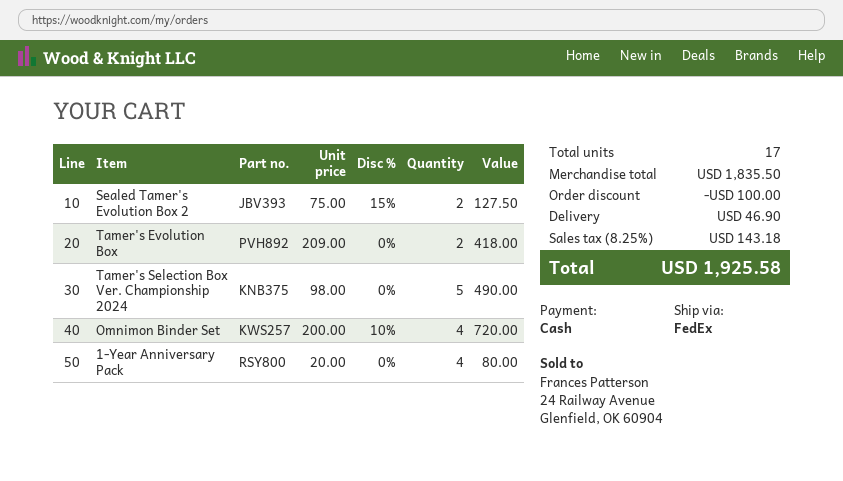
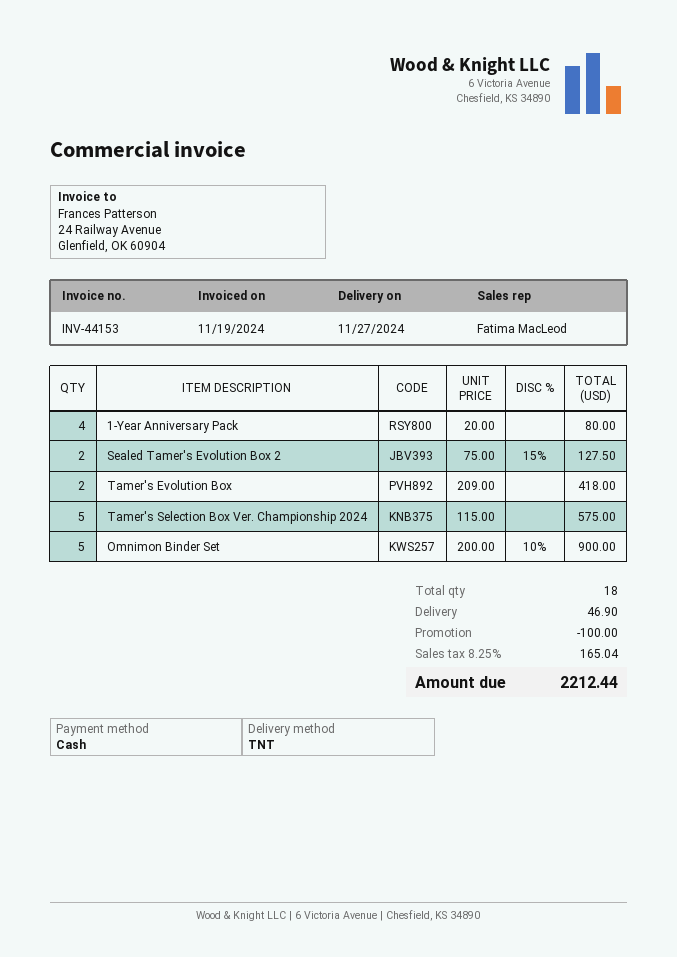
shipping method: FedEx -> TNT
Tamer's Selection Box Ver. Championship 2024: 5 x 98.00 = 490.00 -> 5 x 115.00 = 575.00
Omnimon Binder Set: 4 x 200.00 - 10% = 720.00 -> 5 x 200.00 - 10% = 900.00
total quantity: 17 -> 18
tax: 8.25% = 143.18 -> 8.25% = 165.04
total: 1925.58 -> 2212.44

